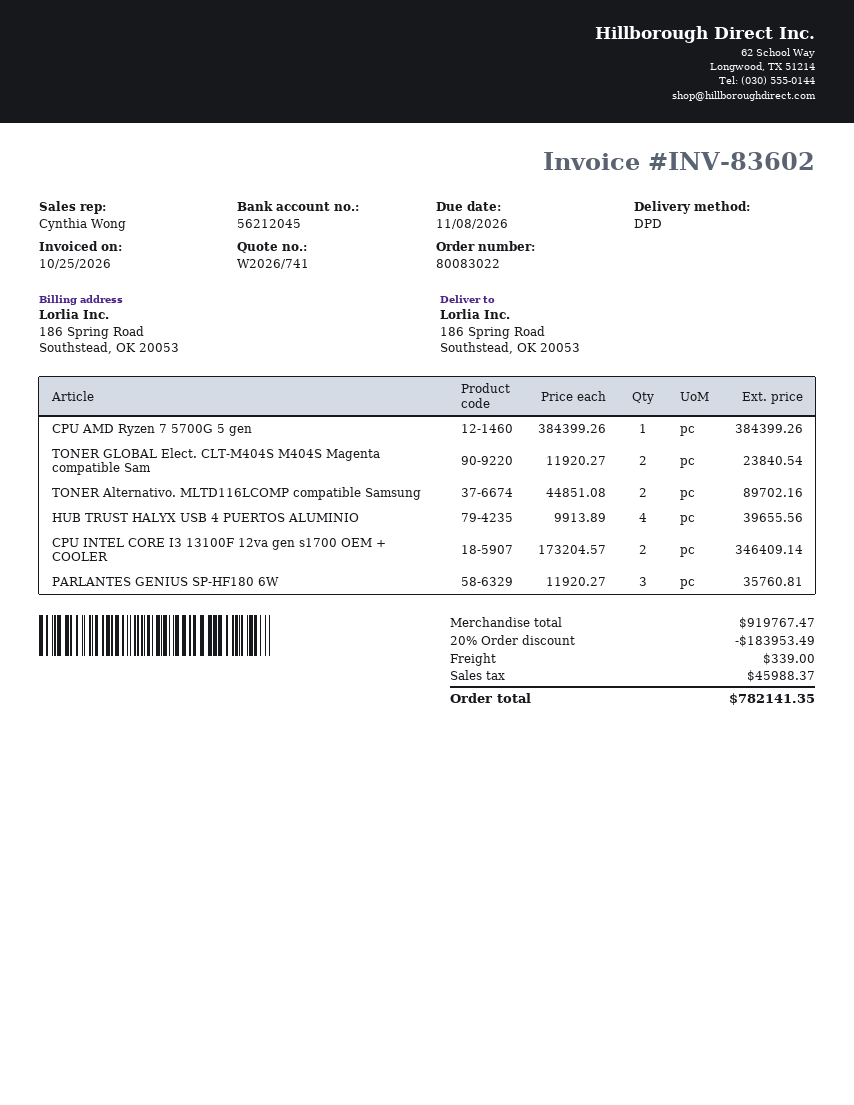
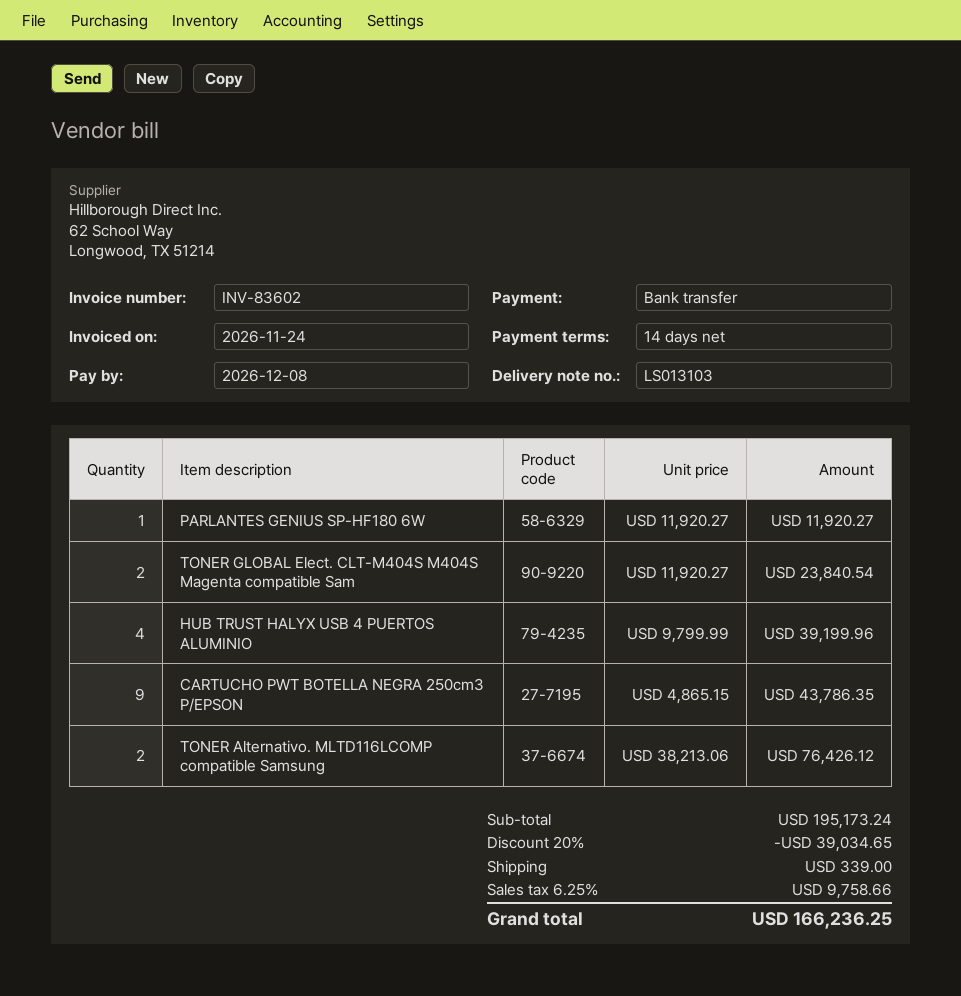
invoice date: 2026-10-25 -> 2026-11-24
due date: 2026-11-08 -> 2026-12-08
CPU AMD Ryzen 7 5700G 5 gen: 1 x 384399.26 = 384399.26 -> none
TONER Alternativo. MLTD116LCOMP compatible Samsung: 2 x 44851.08 = 89702.16 -> 2 x 38213.06 = 76426.12
HUB TRUST HALYX USB 4 PUERTOS ALUMINIO: 4 x 9913.89 = 39655.56 -> 4 x 9799.99 = 39199.96
CPU INTEL CORE I3 13100F 12va gen s1700 OEM + COOLER: 2 x 173204.57 = 346409.14 -> none
PARLANTES GENIUS SP-HF180 6W: 3 x 11920.27 = 35760.81 -> 1 x 11920.27 = 11920.27
CARTUCHO PWT BOTELLA NEGRA 250cm3 P/EPSON: none -> 9 x 4865.15 = 43786.35
subtotal: 919767.47 -> 195173.24
discount: 20% = 183953.49 -> 20% = 39034.65
tax: 45988.37 -> 9758.66
total: 782141.35 -> 166236.25

